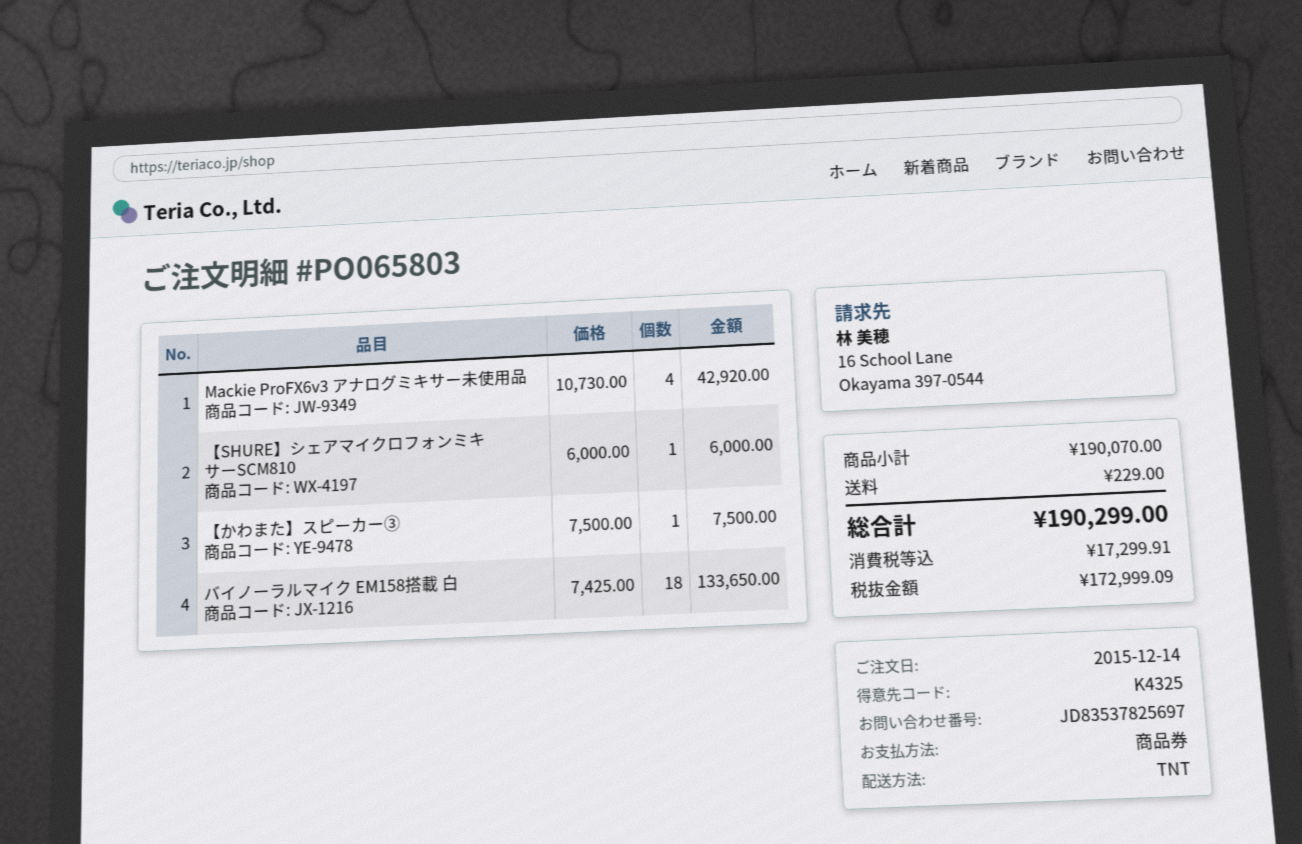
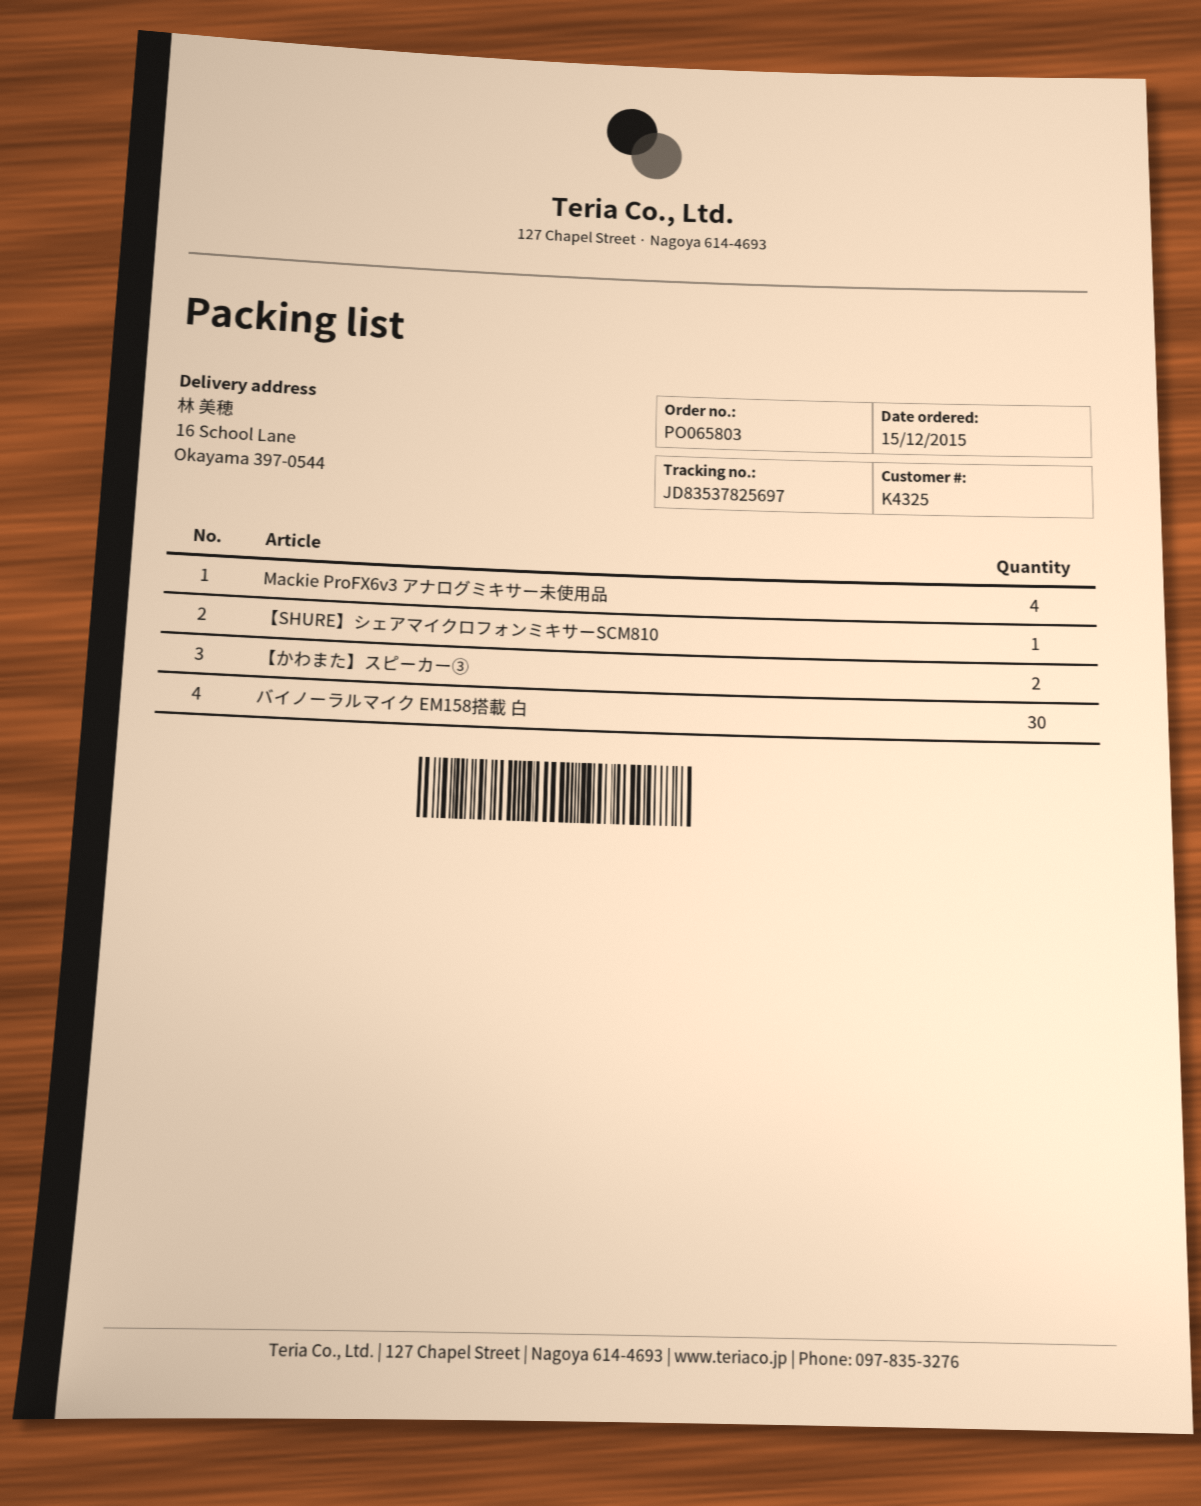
order date: 2015-12-14 -> 2015-12-15
【かわまた】スピーカー③: 1 -> 2
バイノーラルマイク EM158搭載 白: 18 -> 30

